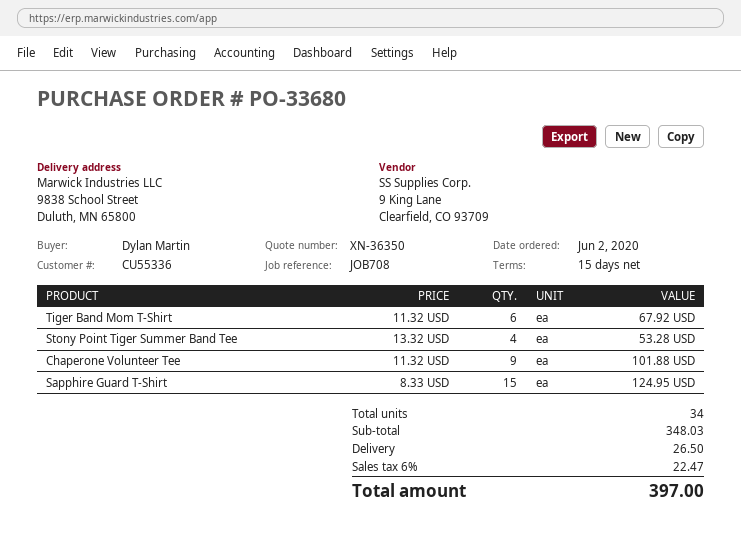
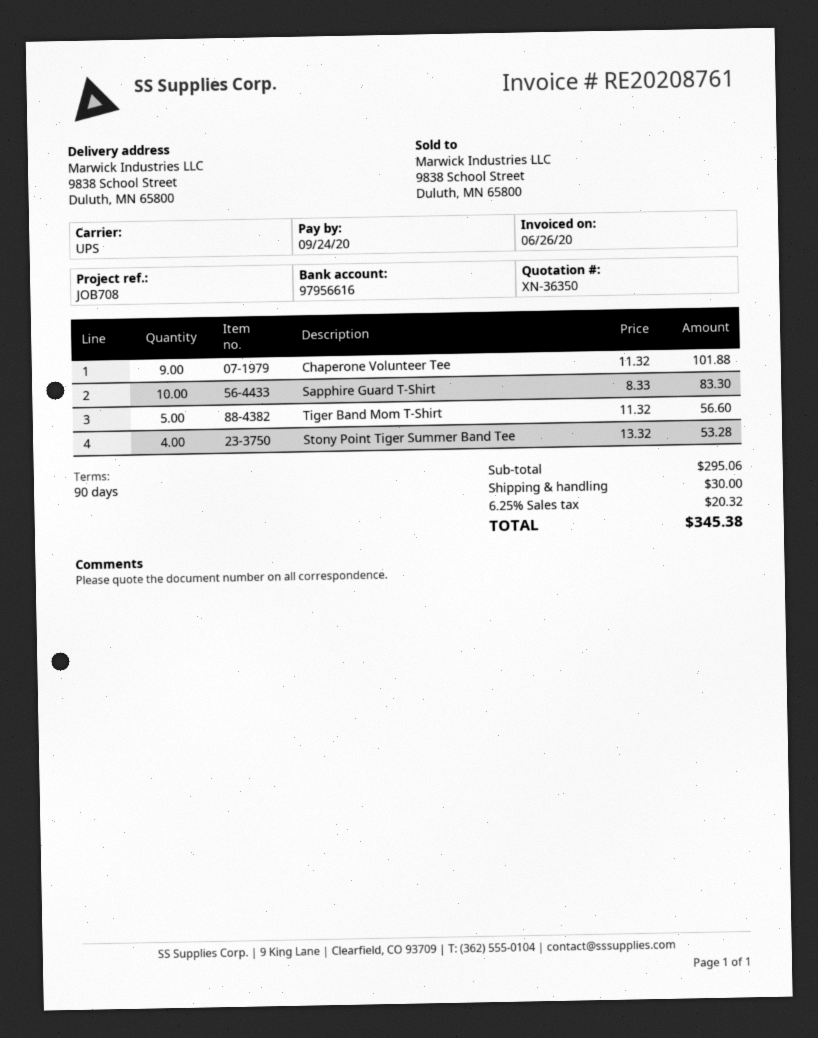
payment terms: 15 days -> 90 days
Tiger Band Mom T-Shirt: 6 x 11.32 = 67.92 -> 5 x 11.32 = 56.60
Sapphire Guard T-Shirt: 15 x 8.33 = 124.95 -> 10 x 8.33 = 83.30
subtotal: 348.03 -> 295.06
shipping: 26.50 -> 30.00
tax: 6% = 22.47 -> 6.25% = 20.32
total: 397.00 -> 345.38

